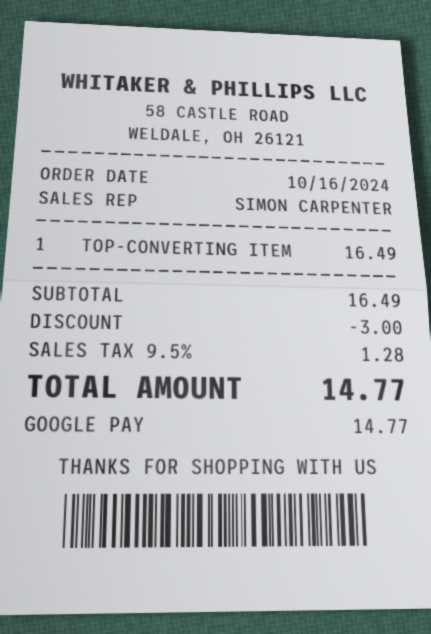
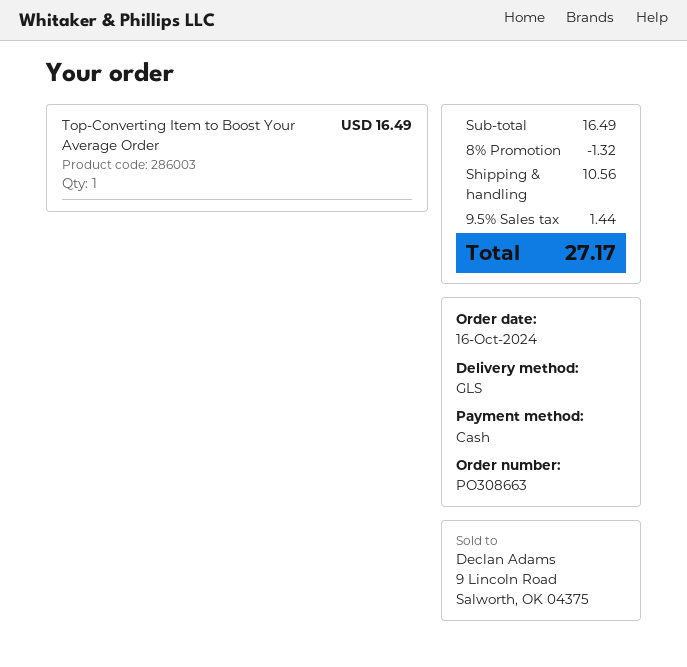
payment method: Google Pay -> cash
discount: 3.00 -> 1.32
shipping: none -> 10.56
tax: 9.5% = 1.28 -> 9.5% = 1.44
total: 14.77 -> 27.17

